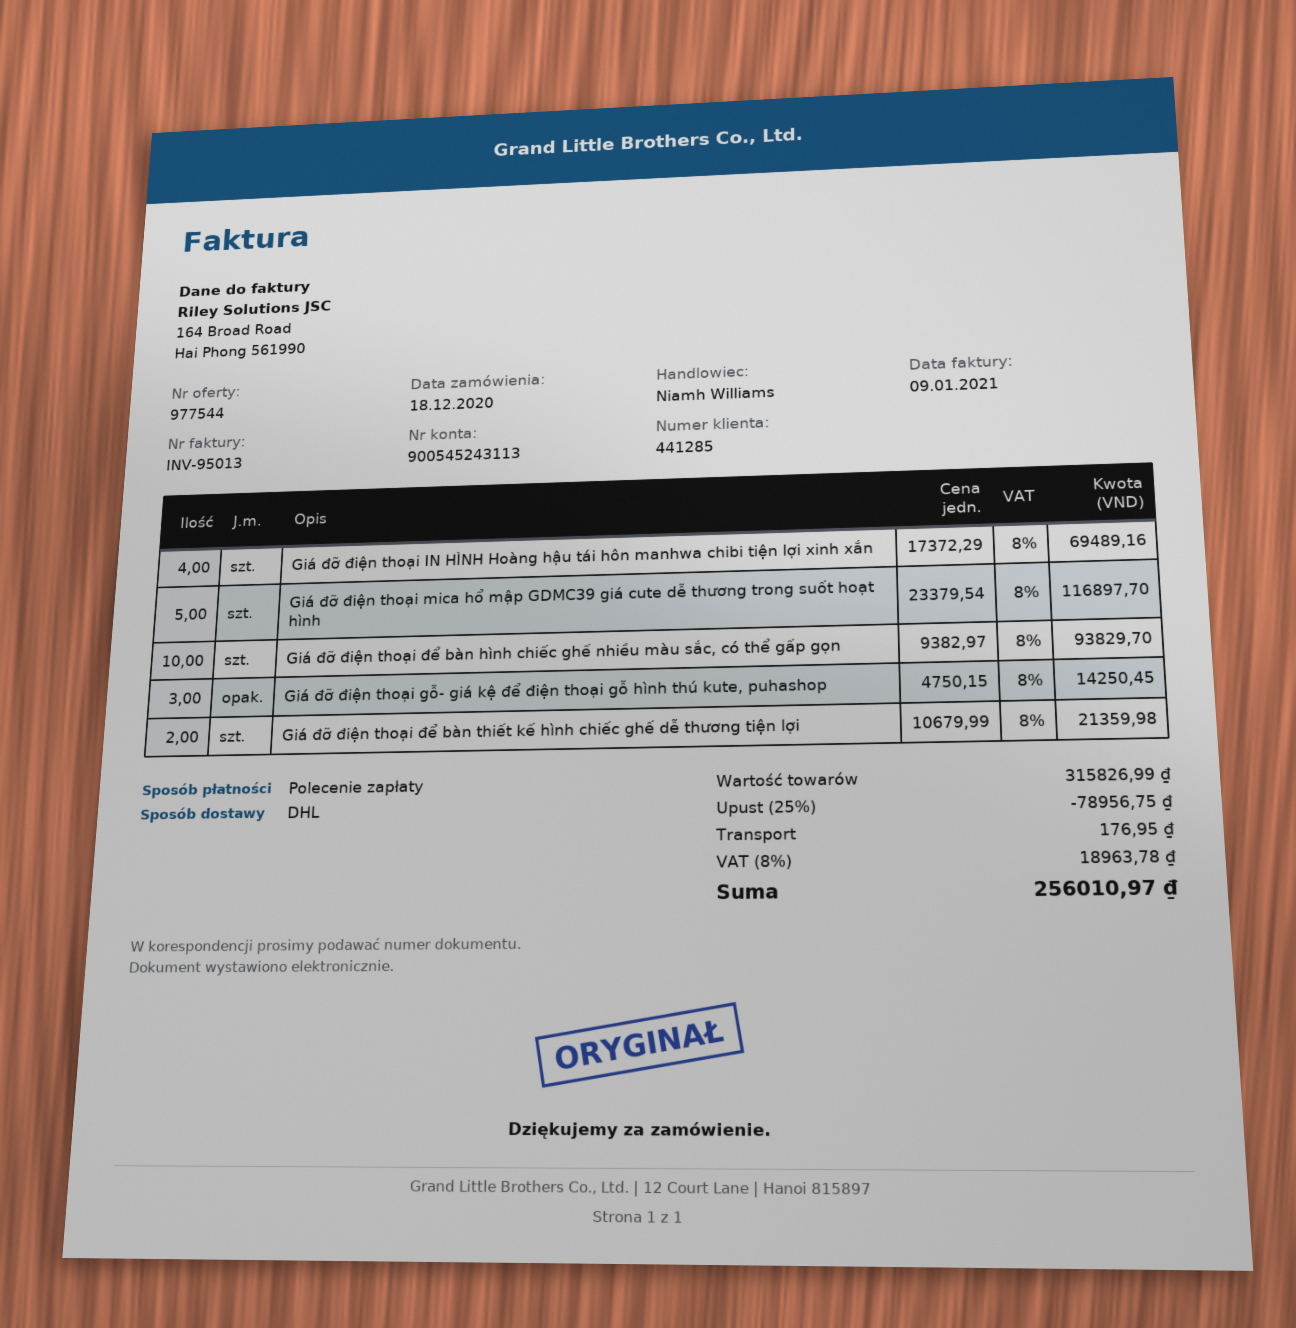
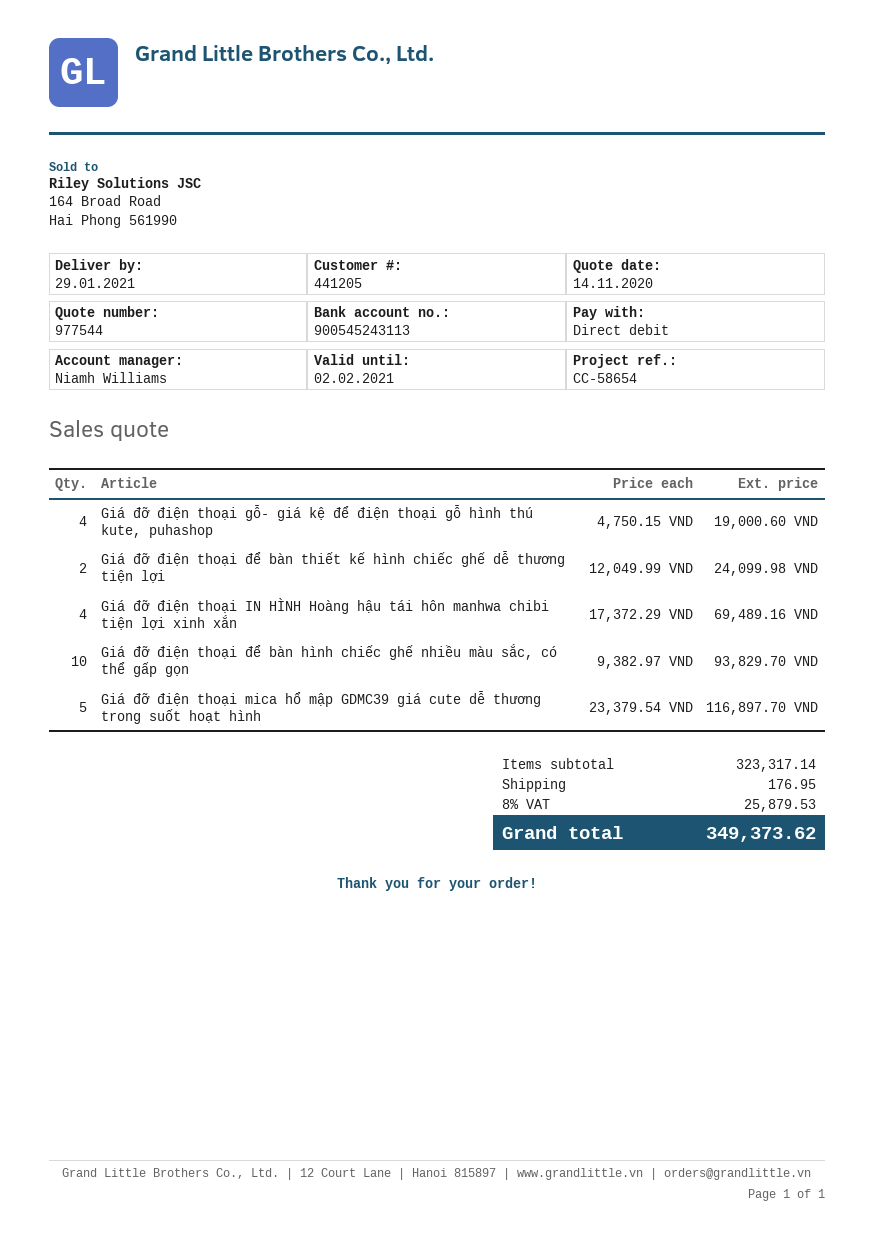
customer number: 441285 -> 441205
Giá đỡ điện thoại gỗ- giá kệ để điện thoại gỗ hình thú kute, puhashop: 3 x 4750.15 = 14250.45 -> 4 x 4750.15 = 19000.60
Giá đỡ điện thoại để bàn thiết kế hình chiếc ghế dễ thương tiện lợi: 2 x 10679.99 = 21359.98 -> 2 x 12049.99 = 24099.98
subtotal: 315826.99 -> 323317.14
discount: 25% = 78956.75 -> none
tax: 8% = 18963.78 -> 8% = 25879.53
total: 256010.97 -> 349373.62

